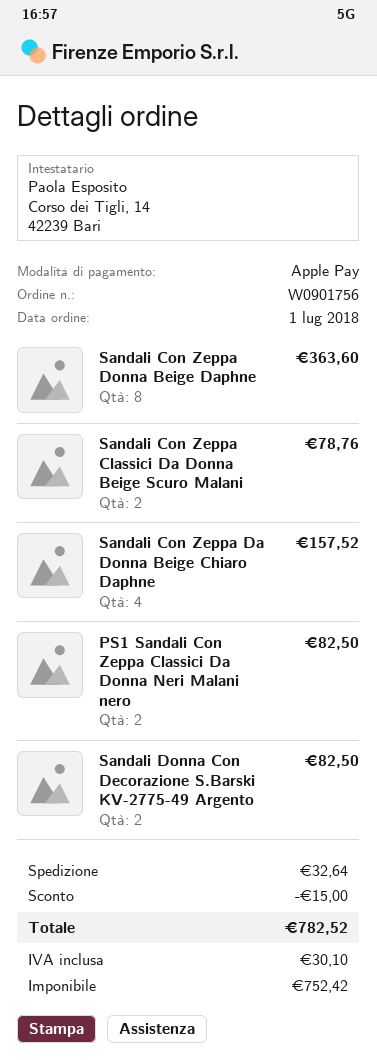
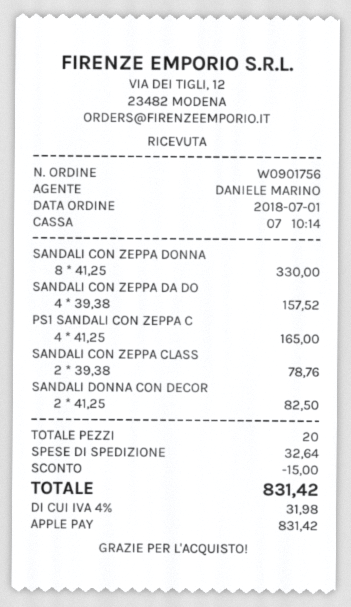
Sandali Con Zeppa Donna Beige Daphne: 8 for 363.60 -> 8 for 330.00
PS1 Sandali Con Zeppa Classici Da Donna Neri Malani nero: 2 for 82.50 -> 4 for 165.00
tax: 30.10 -> 31.98
total: 782.52 -> 831.42

